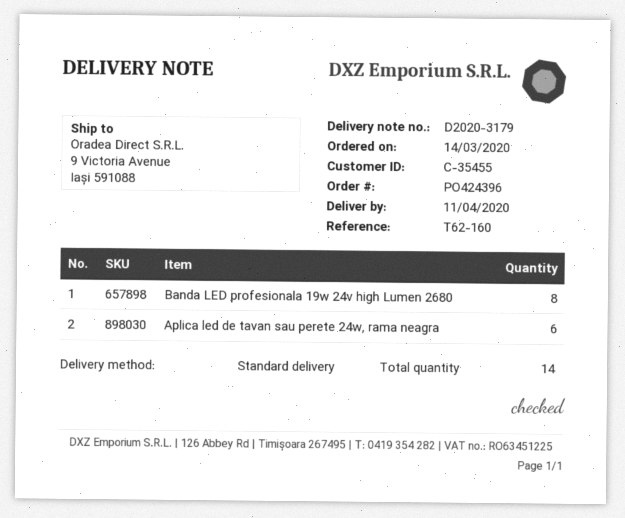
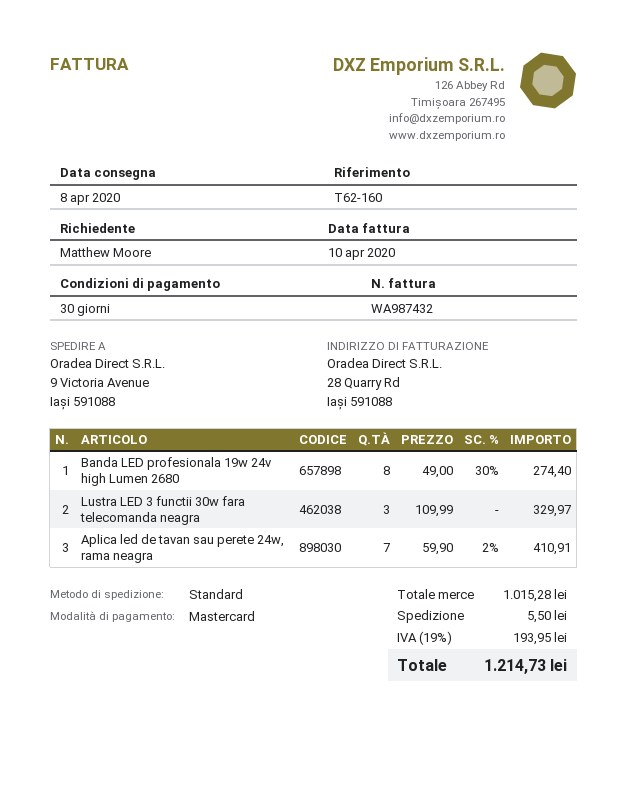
delivery date: 2020-04-11 -> 2020-04-08
Aplica led de tavan sau perete 24w, rama neagra: 6 -> 7
Lustra LED 3 functii 30w fara telecomanda neagra: none -> 3

